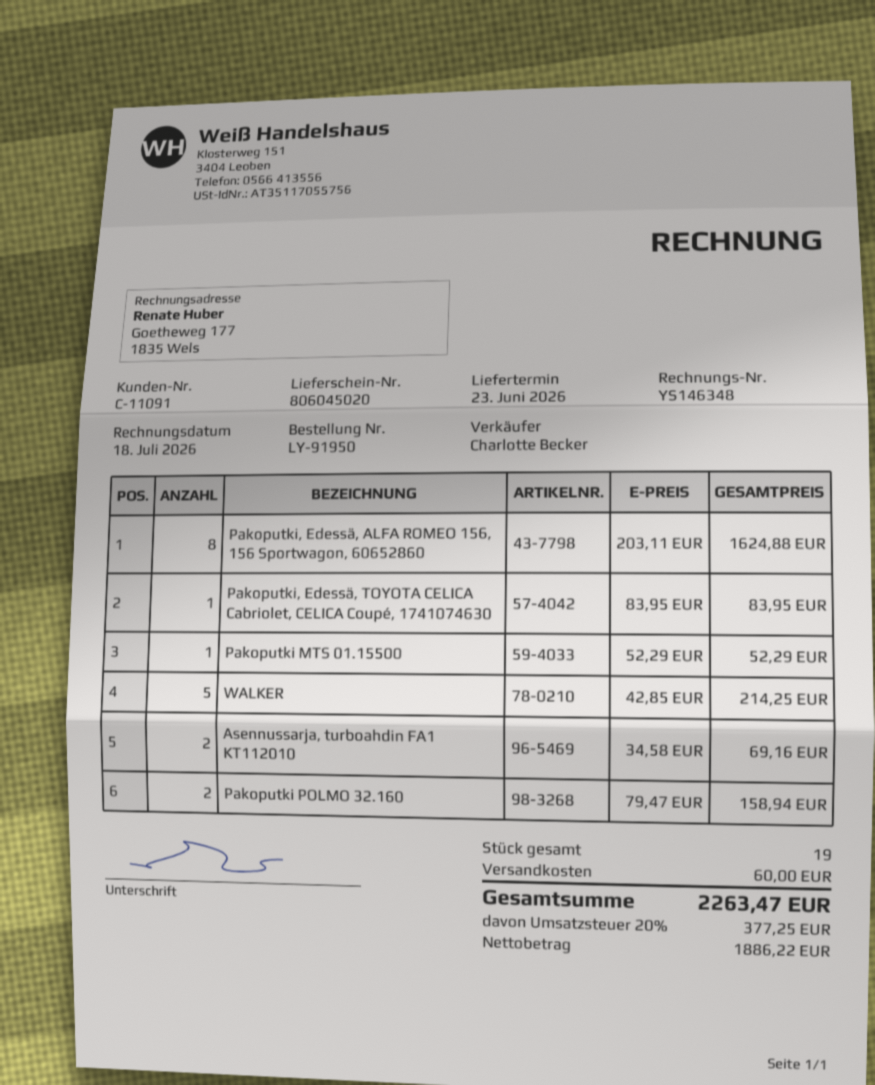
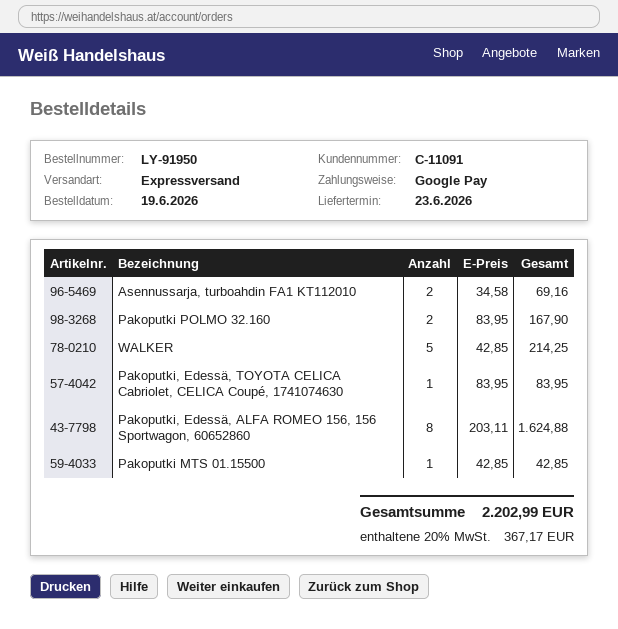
Pakoputki MTS 01.15500: 1 x 52.29 = 52.29 -> 1 x 42.85 = 42.85
Pakoputki POLMO 32.160: 2 x 79.47 = 158.94 -> 2 x 83.95 = 167.90
shipping: 60.00 -> none
tax: 20% = 377.25 -> 20% = 367.17
total: 2263.47 -> 2202.99

